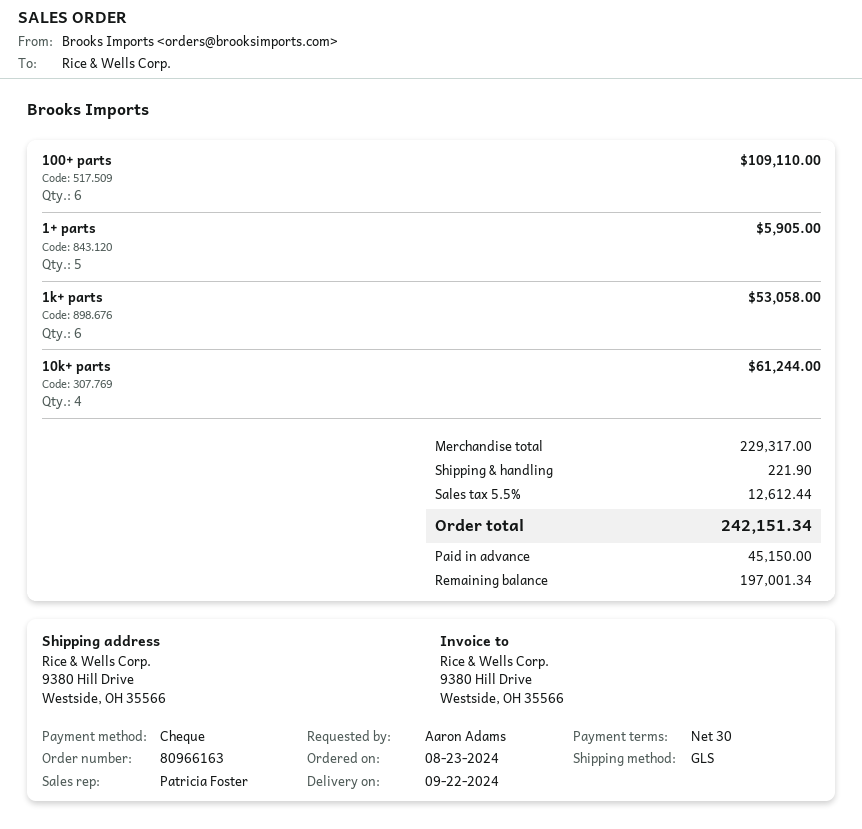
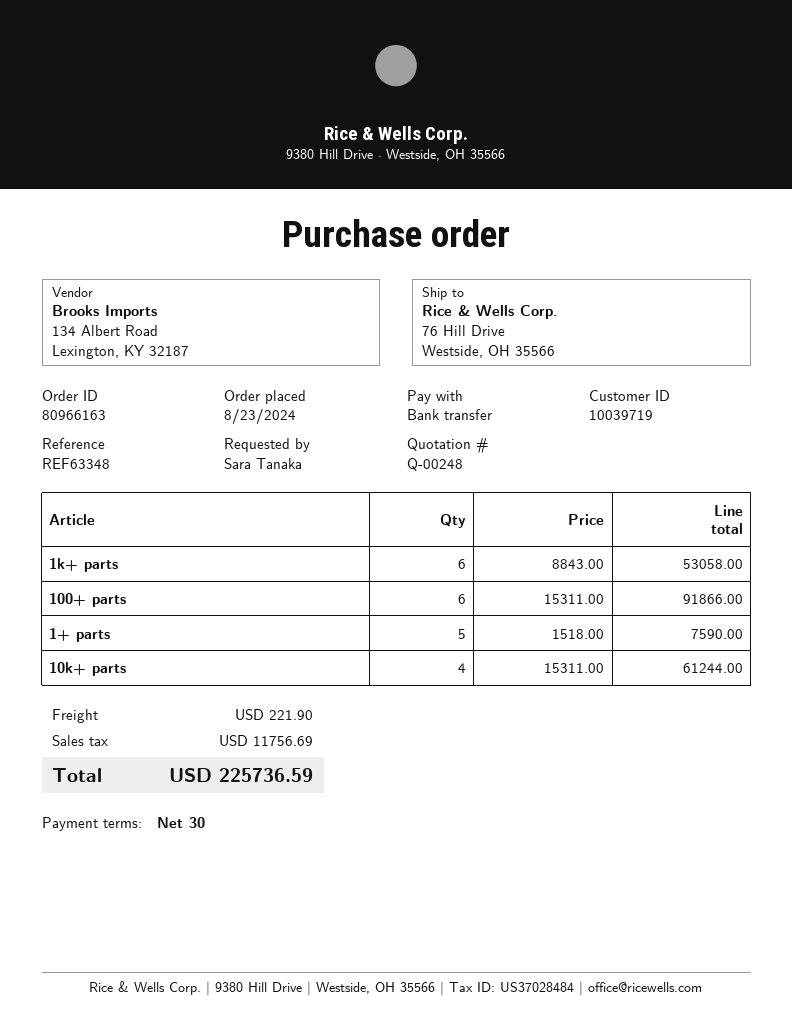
ordered by: Aaron Adams -> Sara Tanaka
payment method: cheque -> bank transfer
ship to: 9380 Hill Drive, Westside, OH 35566 -> 76 Hill Drive, Westside, OH 35566
100+ parts: 6 for 109110.00 -> 6 for 91866.00
1+ parts: 5 for 5905.00 -> 5 for 7590.00
tax: 12612.44 -> 11756.69
total: 242151.34 -> 225736.59

